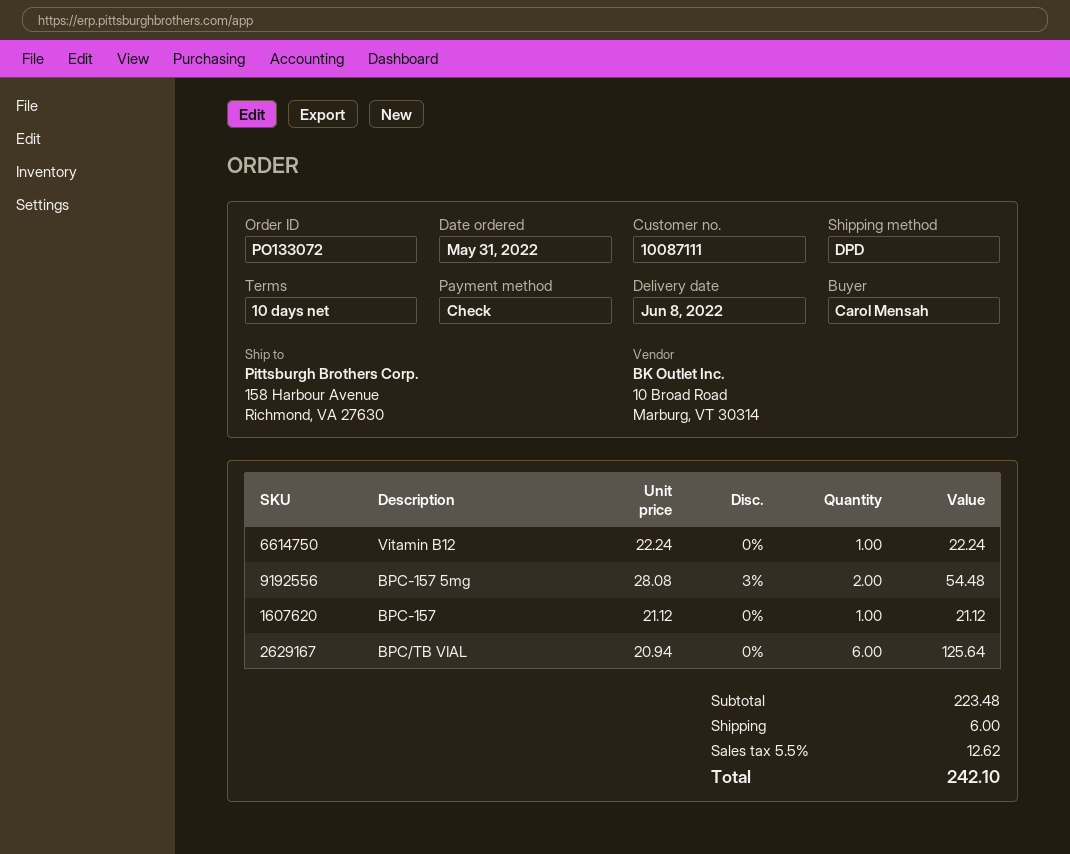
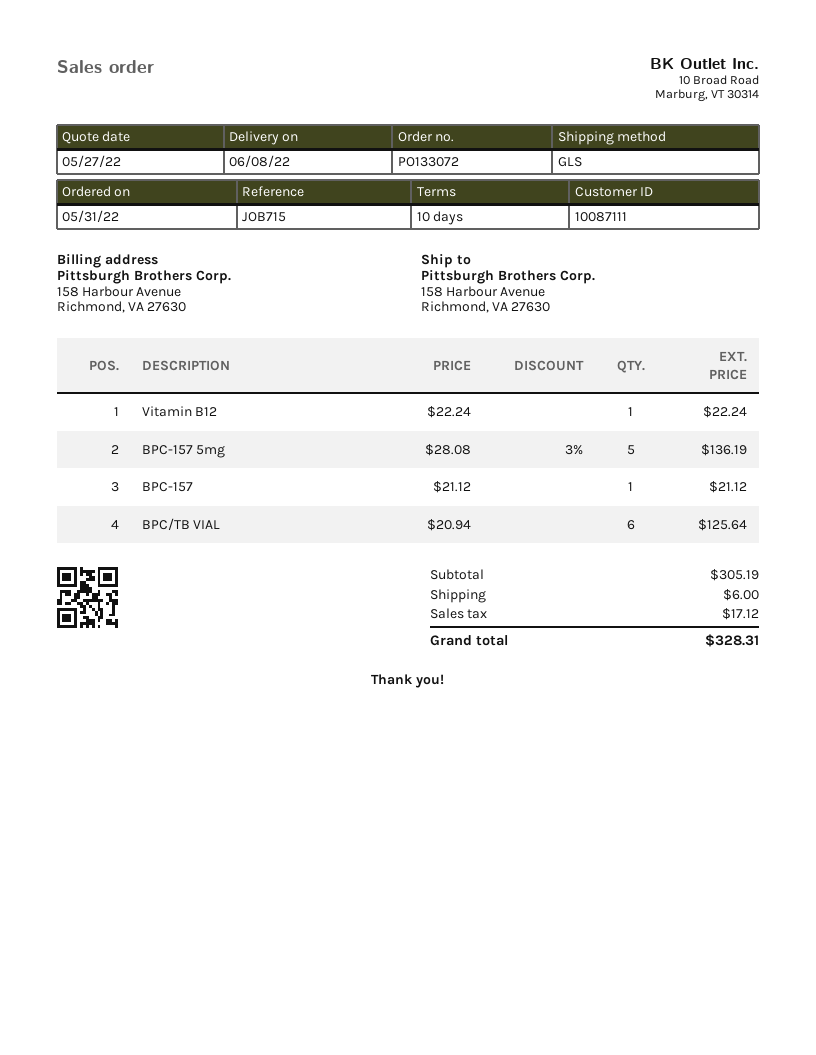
shipping method: DPD -> GLS
BPC-157 5mg: 2 x 28.08 - 3% = 54.48 -> 5 x 28.08 - 3% = 136.19
subtotal: 223.48 -> 305.19
tax: 12.62 -> 17.12
total: 242.10 -> 328.31

